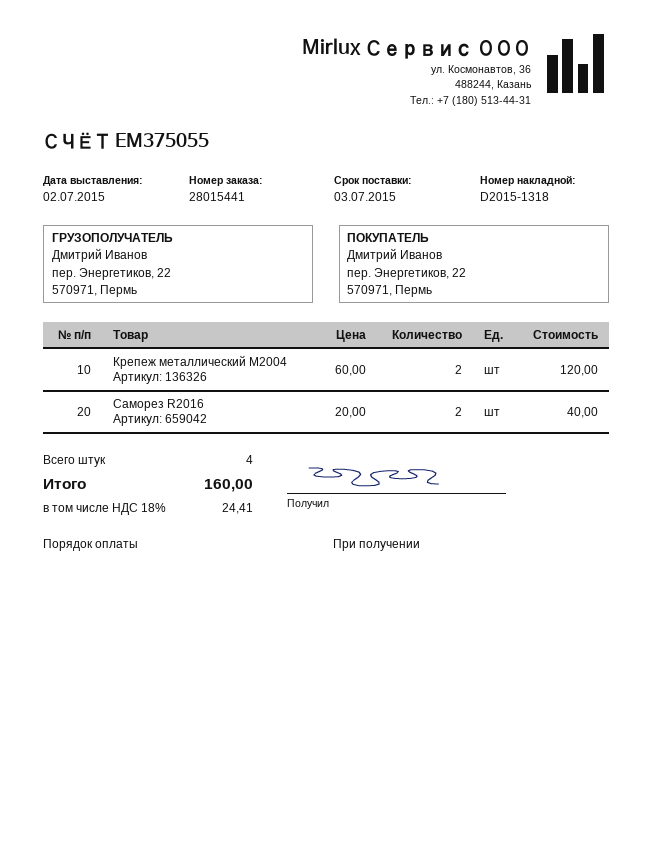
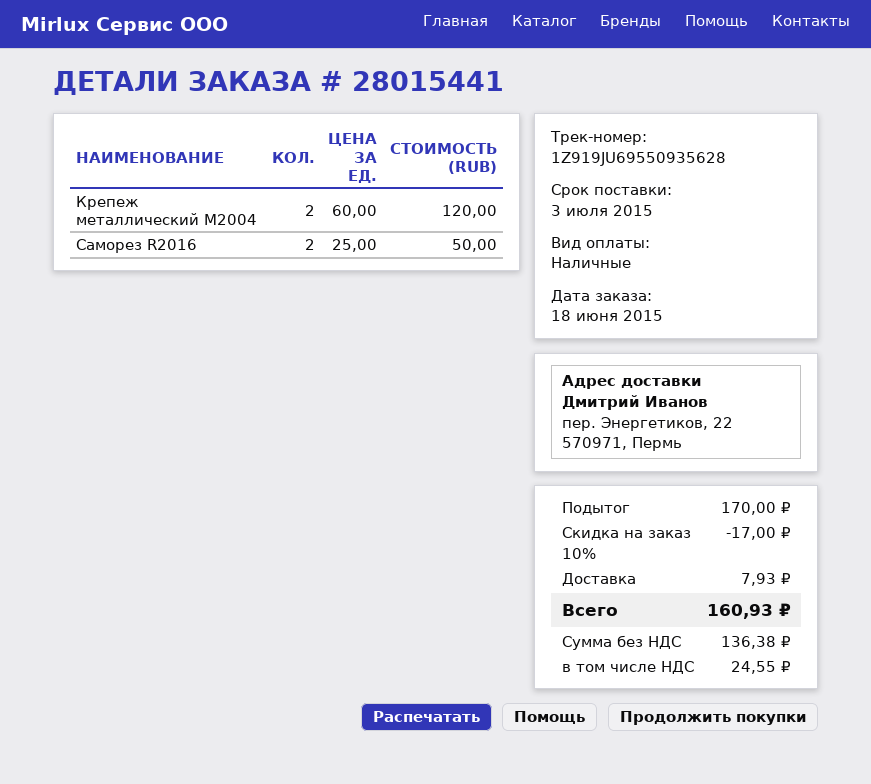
Саморез R2016: 2 x 20.00 = 40.00 -> 2 x 25.00 = 50.00
discount: none -> 10% = 17.00
shipping: none -> 7.93
tax: 24.41 -> 24.55
total: 160.00 -> 160.93

